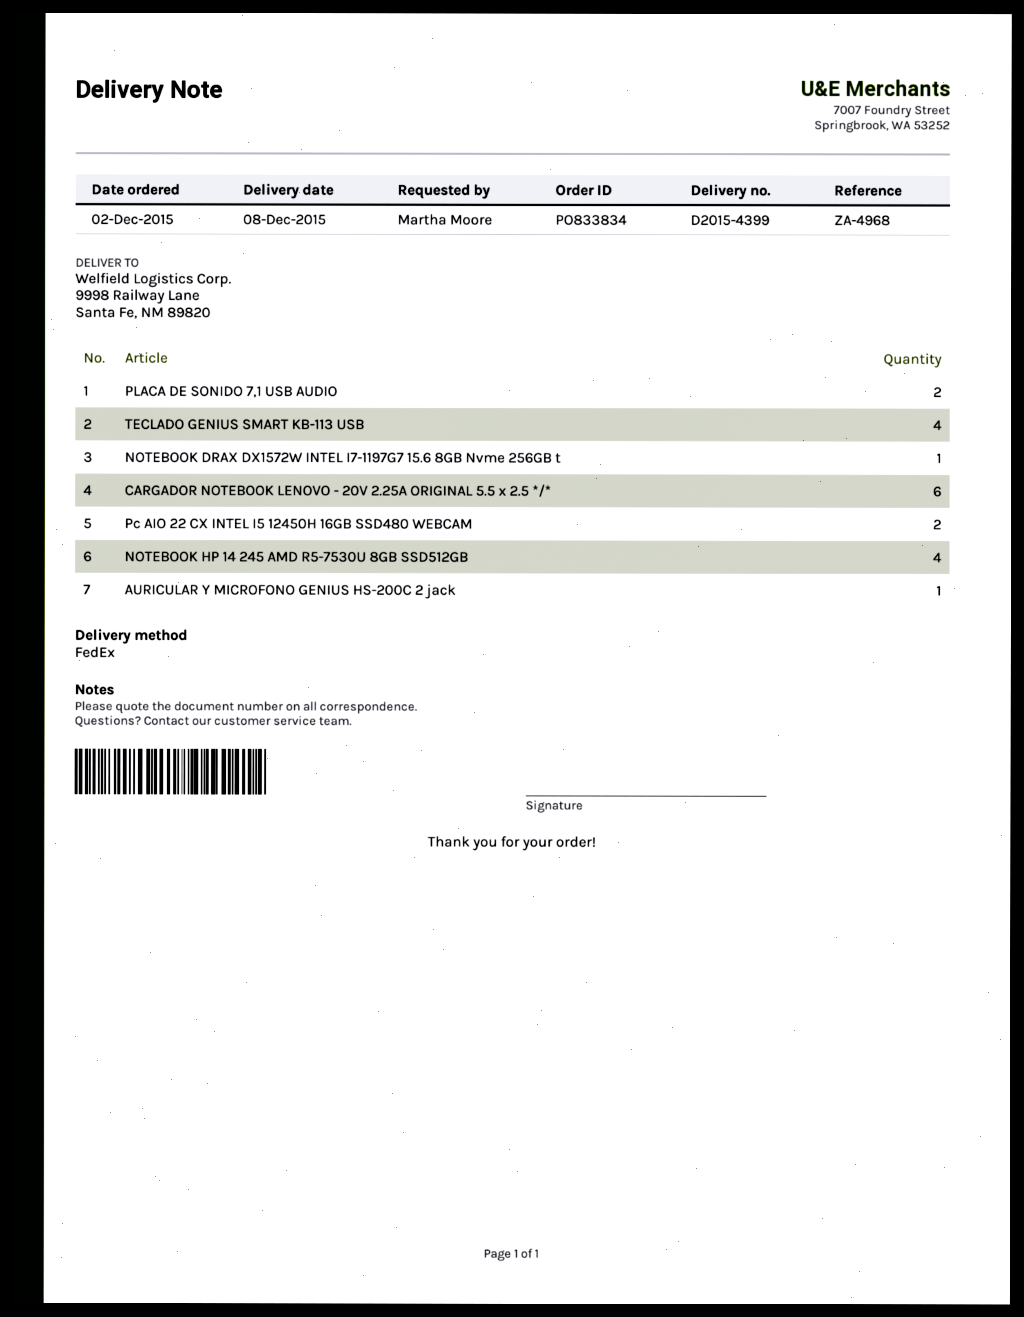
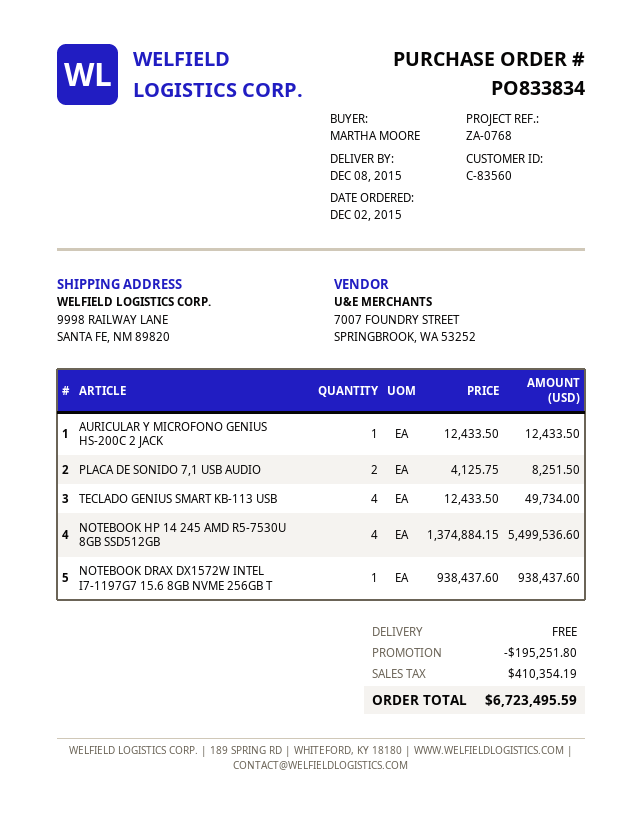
reference: ZA-4968 -> ZA-0768
CARGADOR NOTEBOOK LENOVO - 20V 2.25A ORIGINAL 5.5 x 2.5 */*: 6 -> none
Pc AIO 22 CX INTEL I5 12450H 16GB SSD480 WEBCAM: 2 -> none

